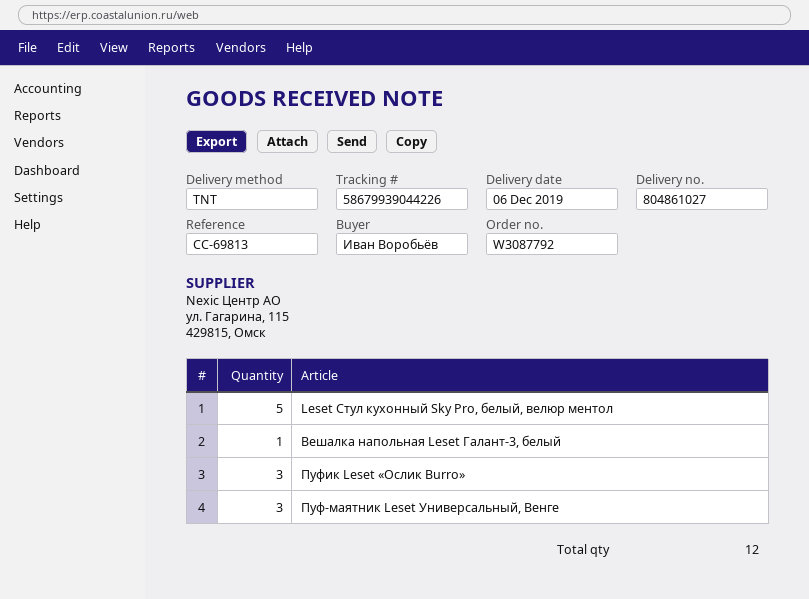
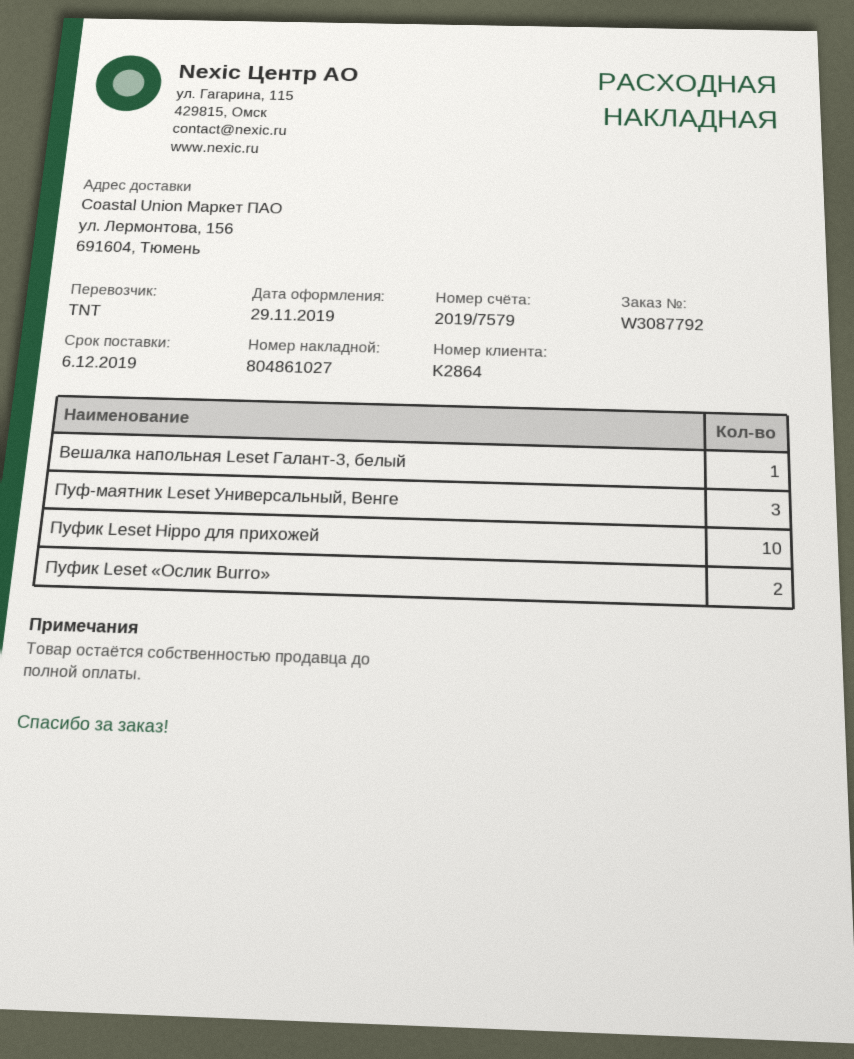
Leset Стул кухонный Sky Pro, белый, велюр ментол: 5 -> none
Пуфик Leset «Ослик Burro»: 3 -> 2
Пуфик Leset Hippo для прихожей: none -> 10

